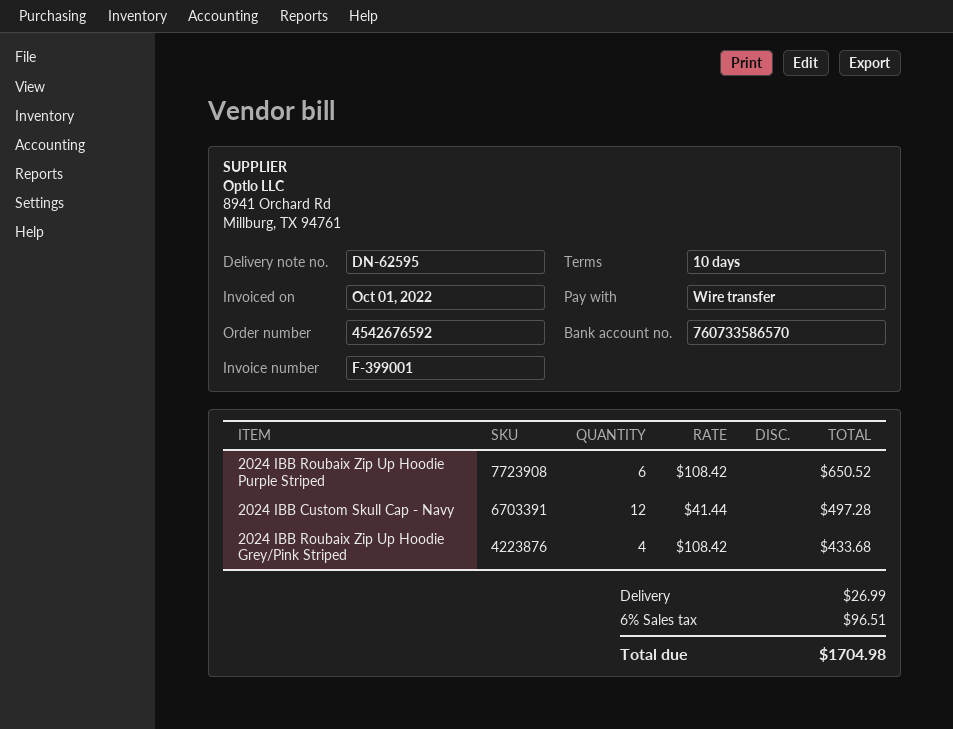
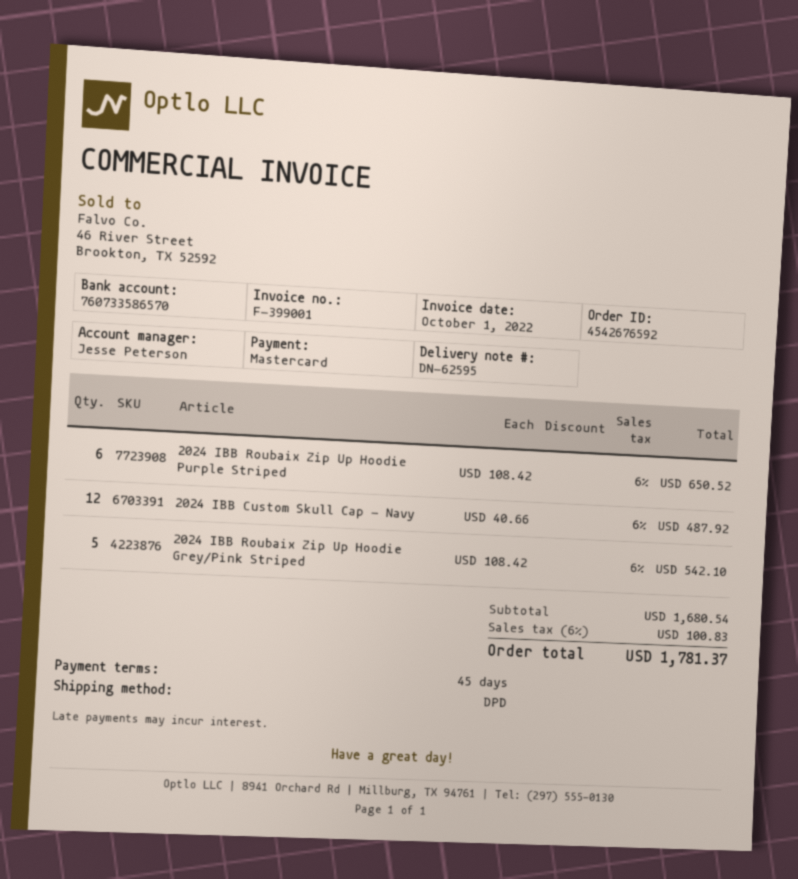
payment terms: 10 days -> 45 days
payment method: bank transfer -> Mastercard
2024 IBB Custom Skull Cap - Navy: 12 x 41.44 = 497.28 -> 12 x 40.66 = 487.92
2024 IBB Roubaix Zip Up Hoodie Grey/Pink Striped: 4 x 108.42 = 433.68 -> 5 x 108.42 = 542.10
shipping: 26.99 -> none
tax: 6% = 96.51 -> 6% = 100.83
total: 1704.98 -> 1781.37

